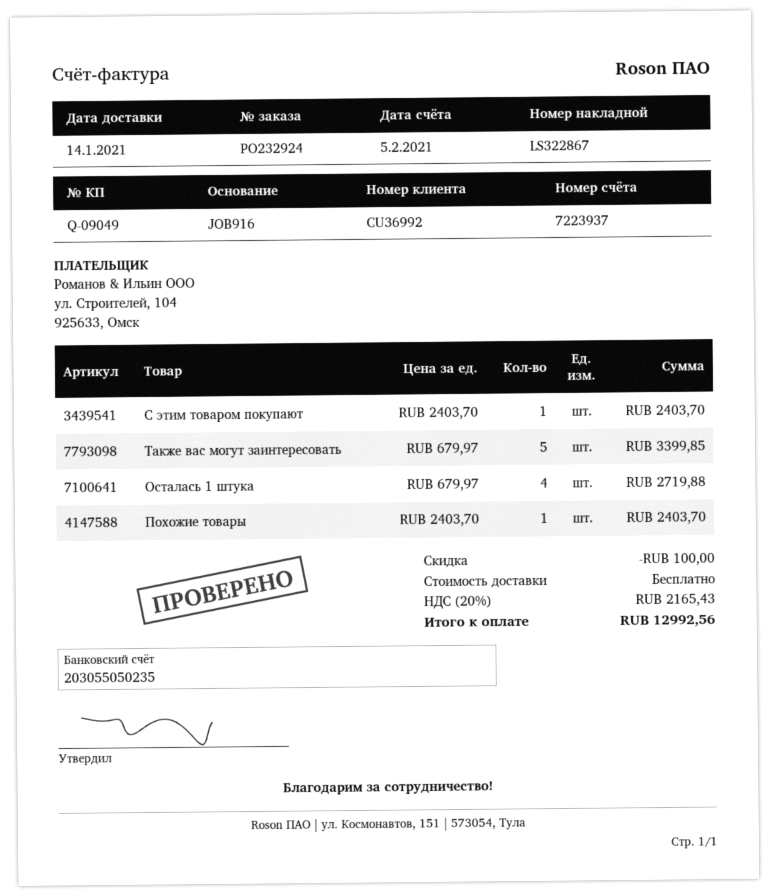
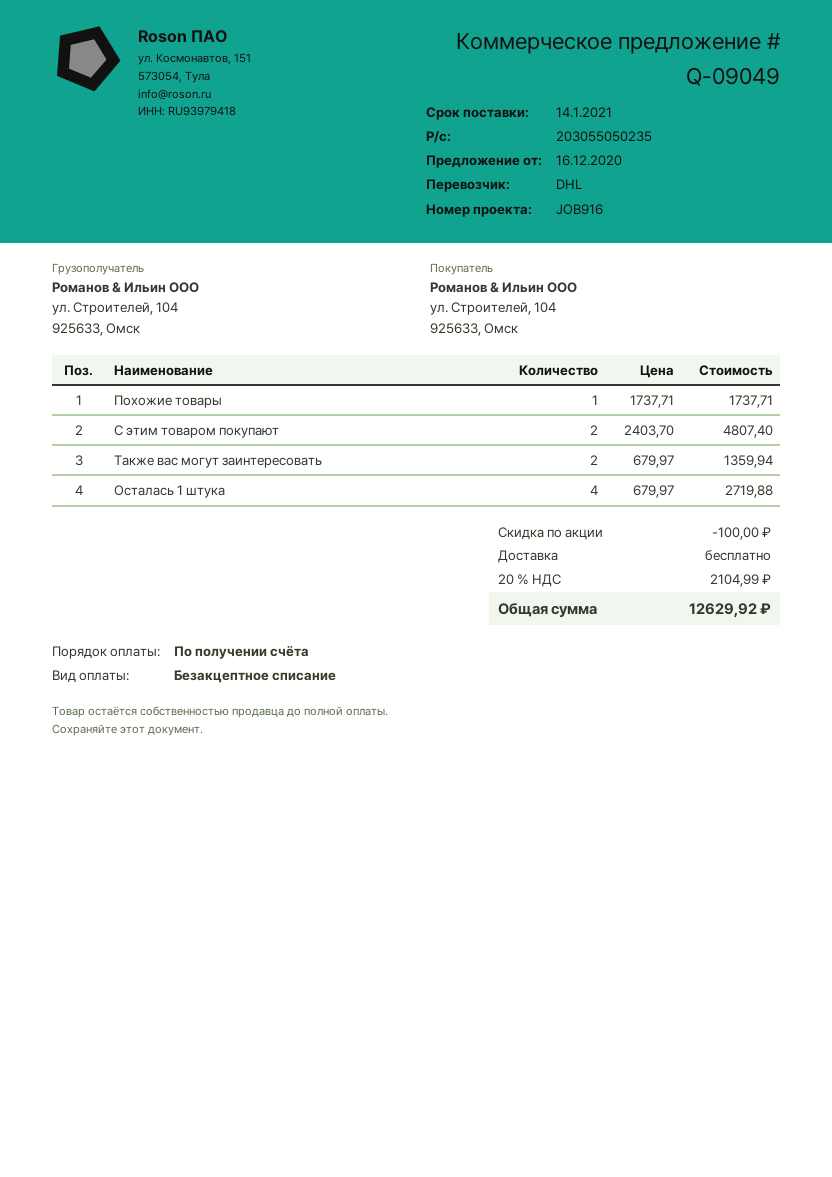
С этим товаром покупают: 1 x 2403.70 = 2403.70 -> 2 x 2403.70 = 4807.40
Также вас могут заинтересовать: 5 x 679.97 = 3399.85 -> 2 x 679.97 = 1359.94
Похожие товары: 1 x 2403.70 = 2403.70 -> 1 x 1737.71 = 1737.71
tax: 20% = 2165.43 -> 20% = 2104.99
total: 12992.56 -> 12629.92

